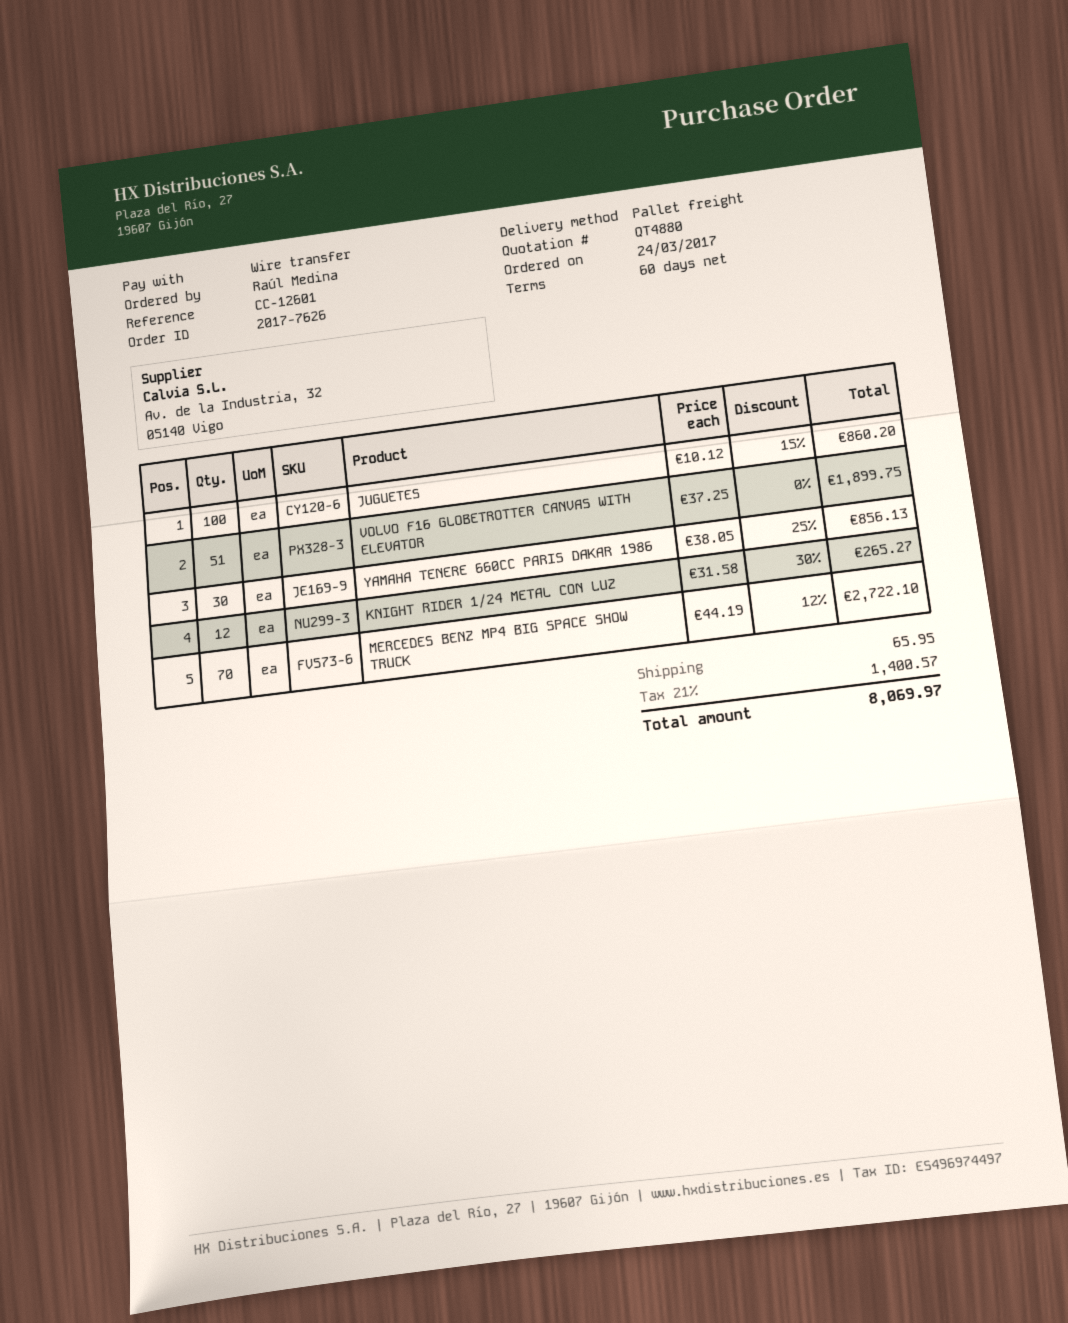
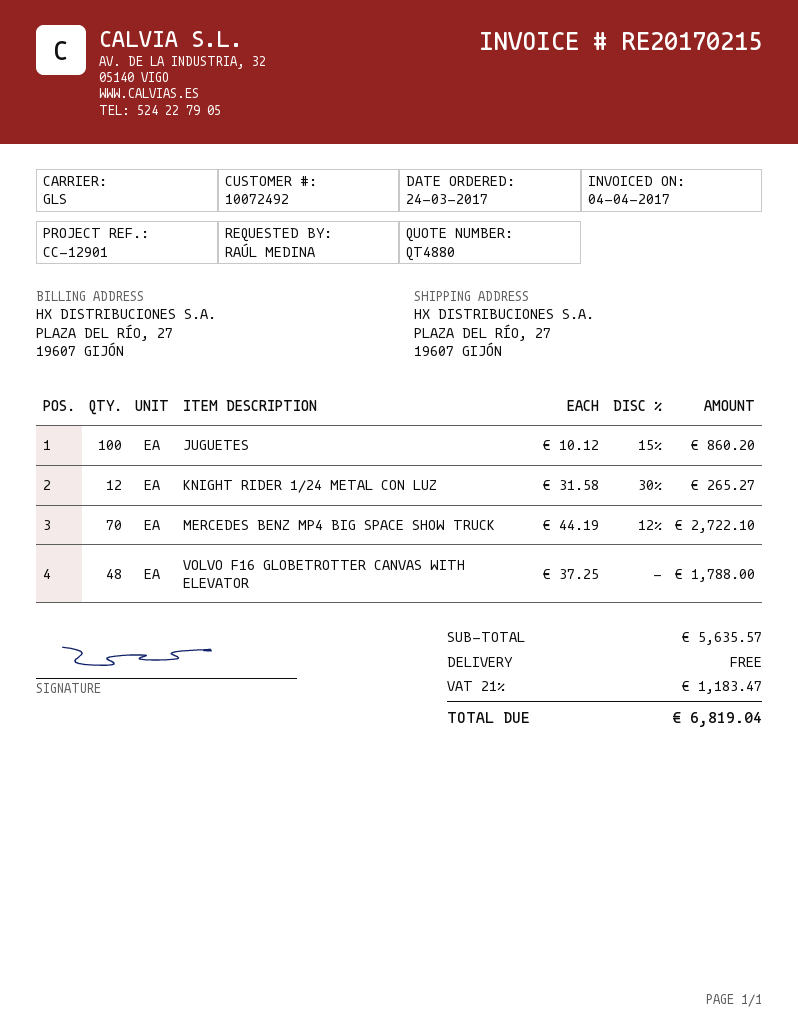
reference: CC-12601 -> CC-12901
shipping method: pallet freight -> GLS
VOLVO F16 GLOBETROTTER CANVAS WITH ELEVATOR: 51 x 37.25 = 1899.75 -> 48 x 37.25 = 1788.00
YAMAHA TENERE 660CC PARIS DAKAR 1986: 30 x 38.05 - 25% = 856.13 -> none
shipping: 65.95 -> 0.00
tax: 21% = 1400.57 -> 21% = 1183.47
total: 8069.97 -> 6819.04

